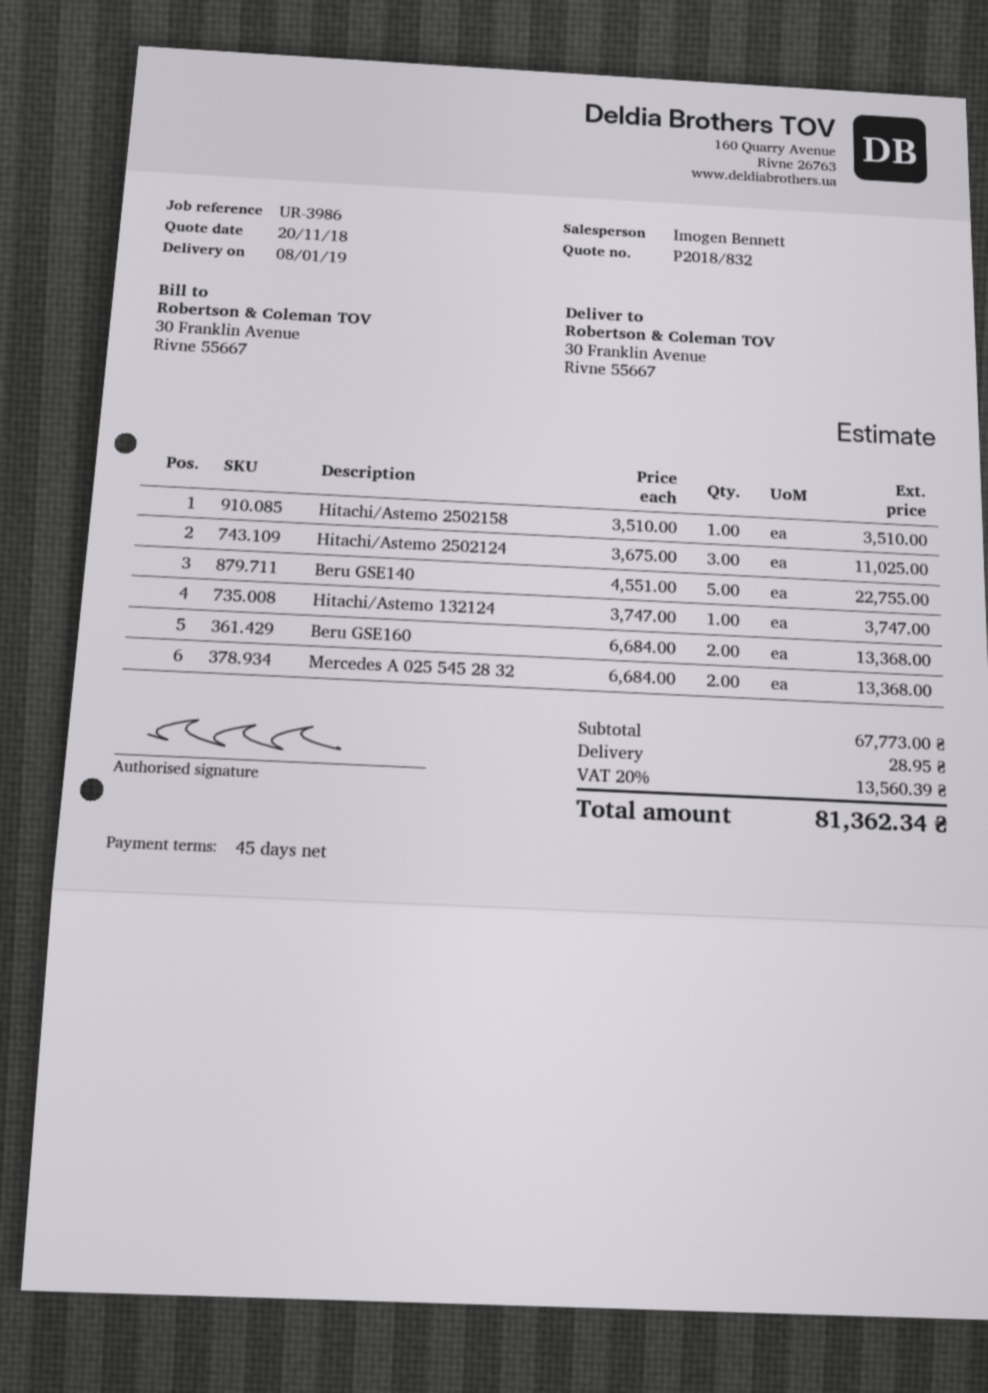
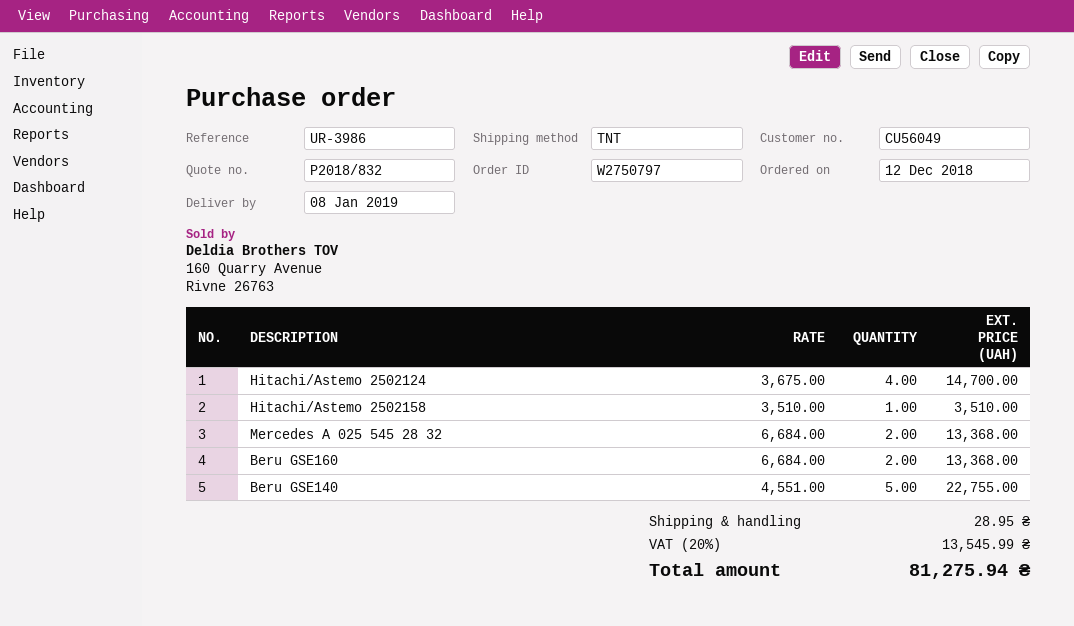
Hitachi/Astemo 2502124: 3 x 3675.00 = 11025.00 -> 4 x 3675.00 = 14700.00
Hitachi/Astemo 132124: 1 x 3747.00 = 3747.00 -> none
tax: 20% = 13560.39 -> 20% = 13545.99
total: 81362.34 -> 81275.94

